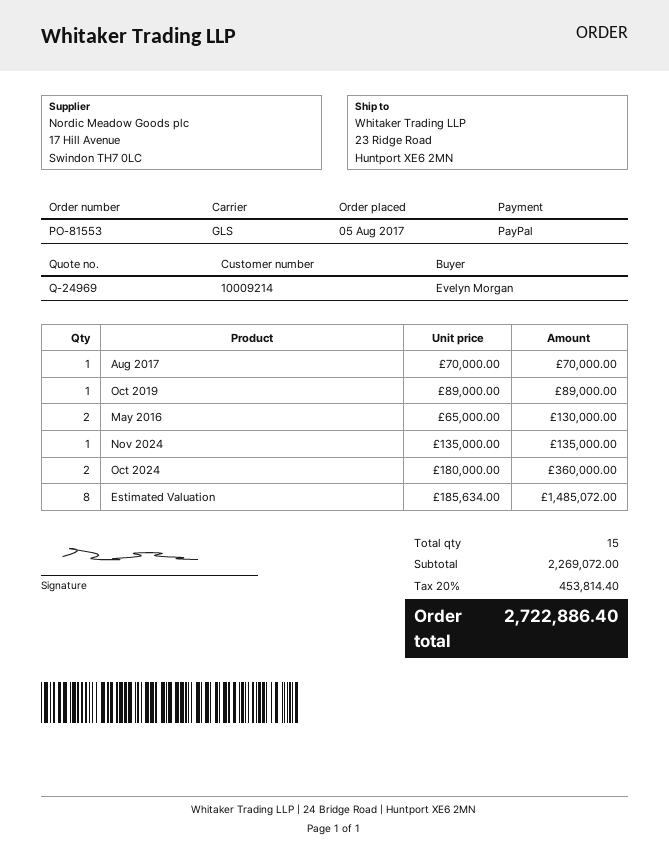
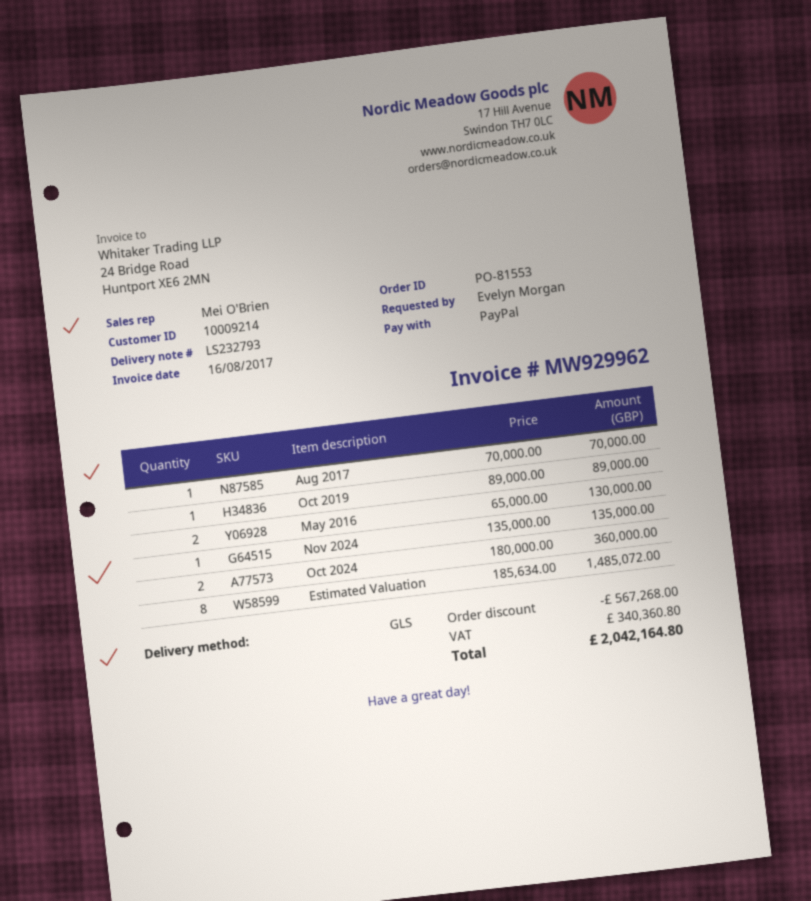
discount: none -> 567268.00
tax: 453814.40 -> 340360.80
total: 2722886.40 -> 2042164.80

